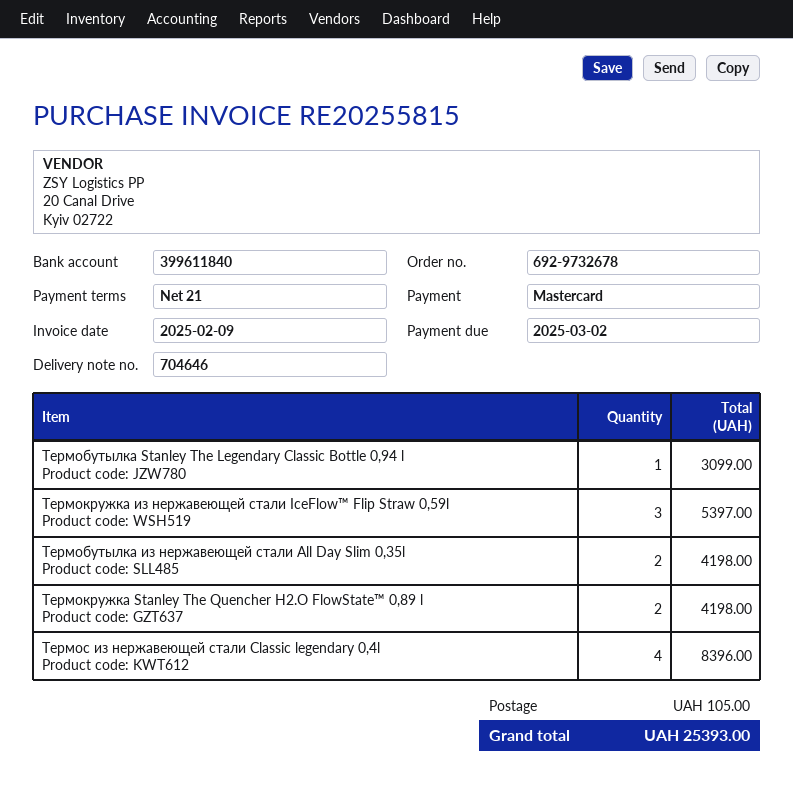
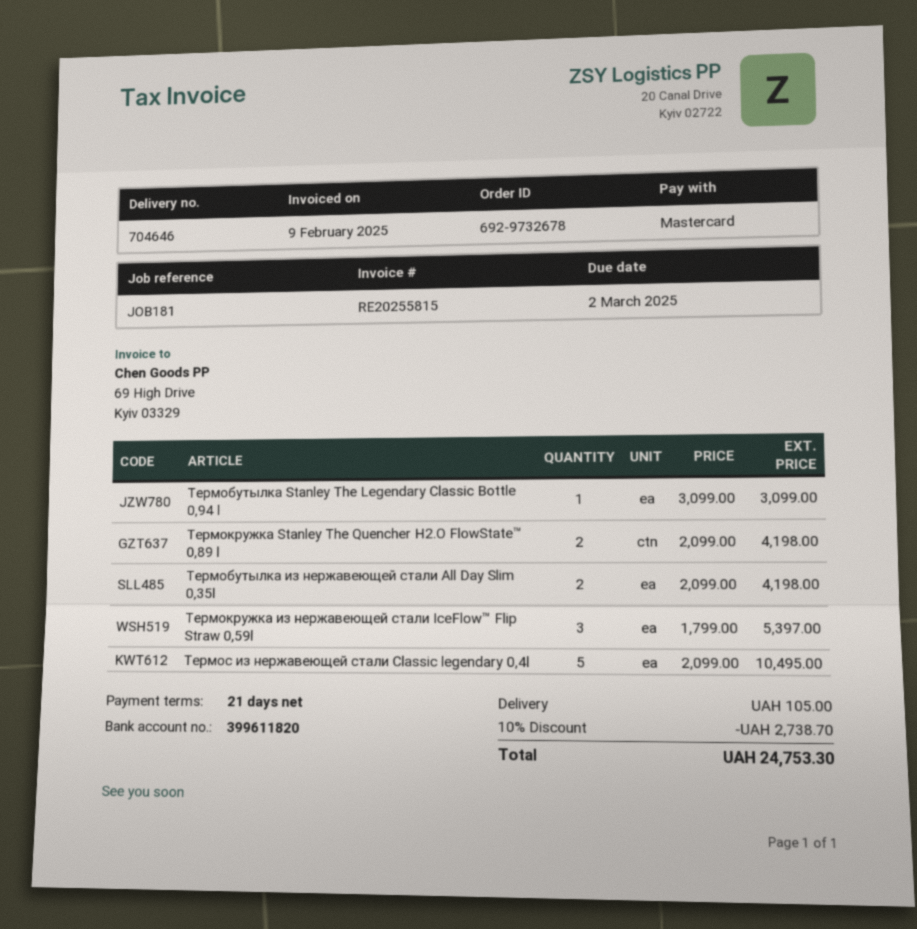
bank account: 399611840 -> 399611820
Термос из нержавеющей стали Classic legendary 0,4l: 4 for 8396.00 -> 5 for 10495.00
discount: none -> 10% = 2738.70
total: 25393.00 -> 24753.30

